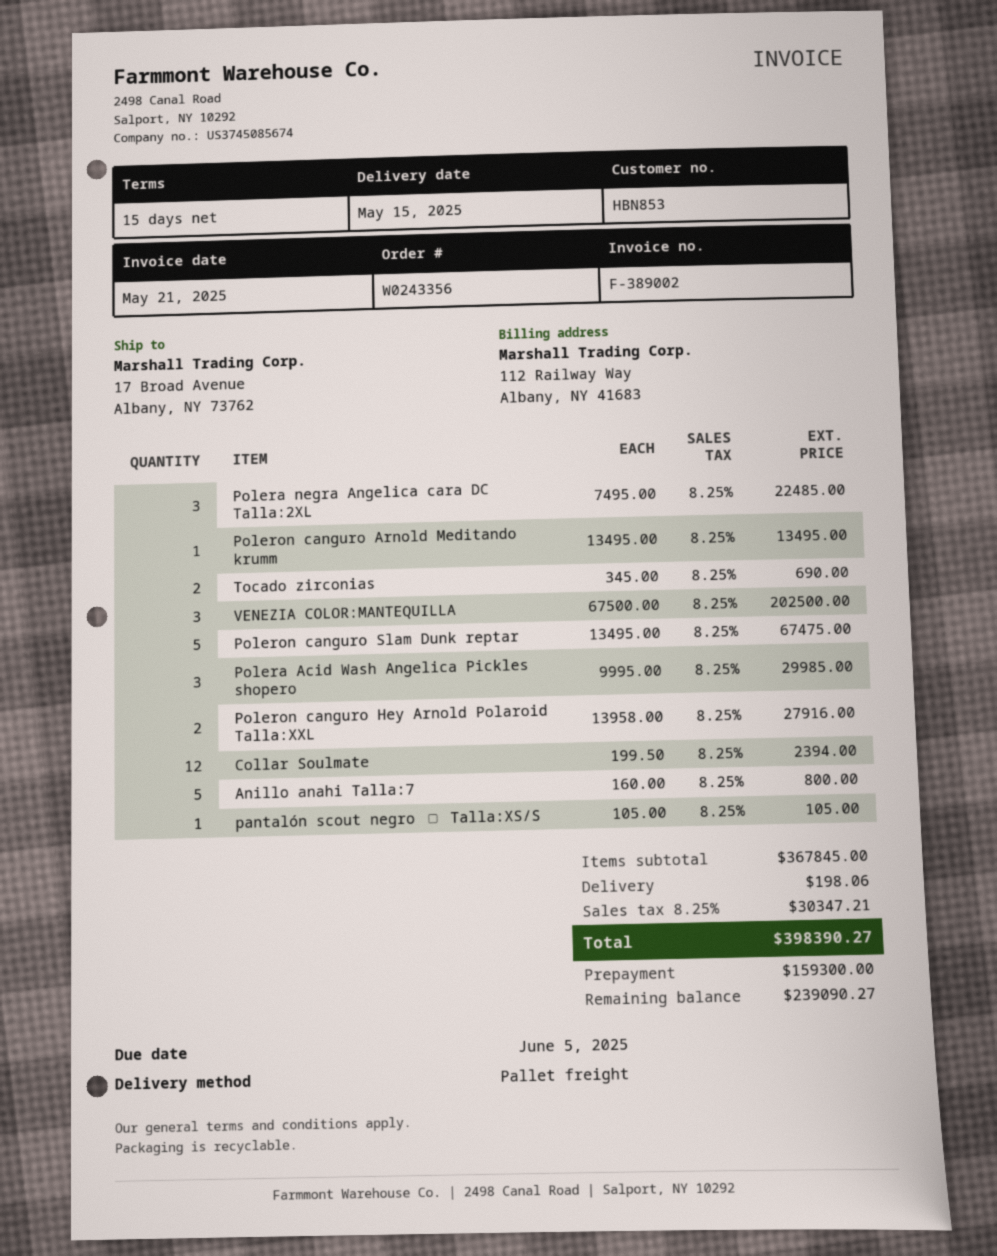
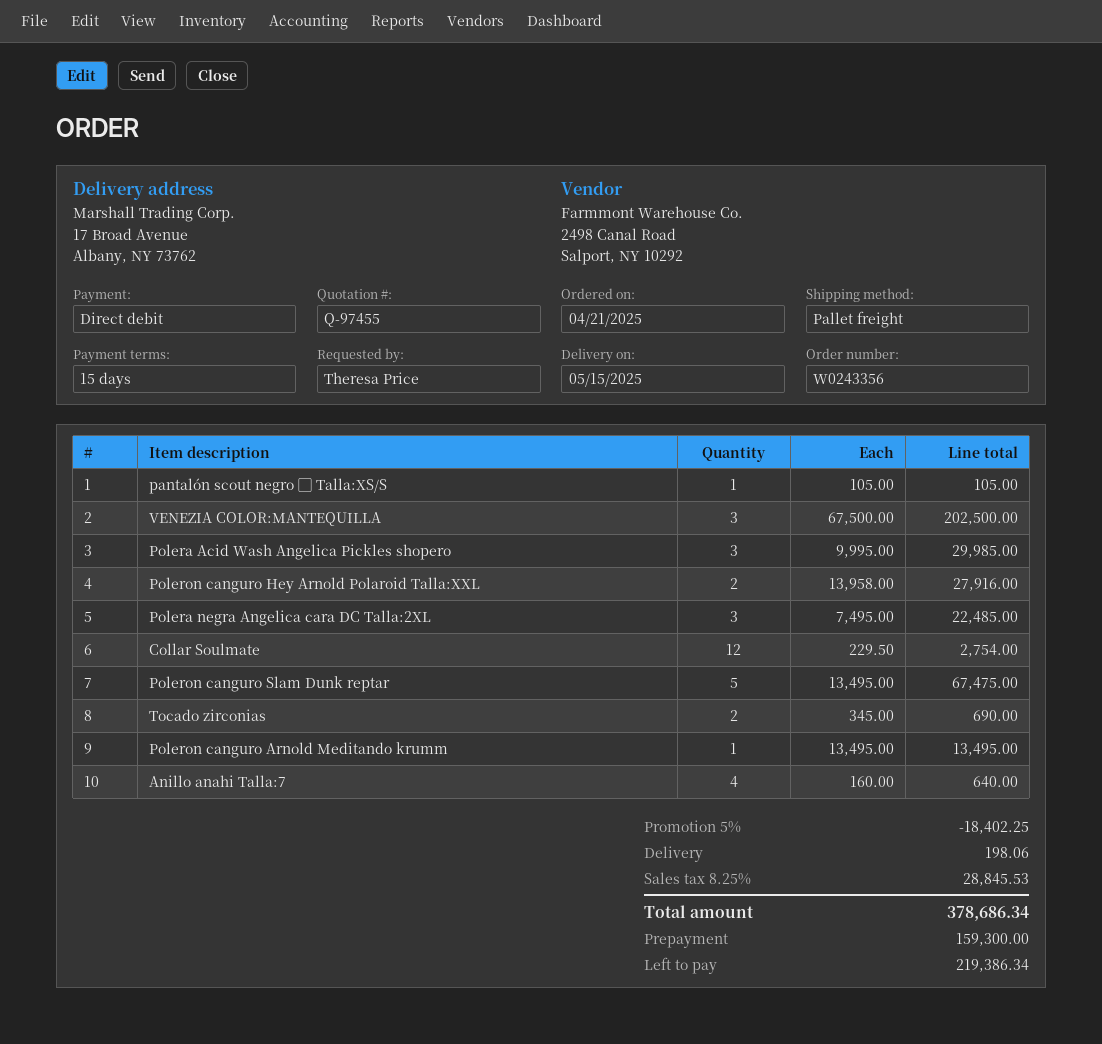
Collar Soulmate: 12 x 199.50 = 2394.00 -> 12 x 229.50 = 2754.00
Anillo anahi Talla:7: 5 x 160.00 = 800.00 -> 4 x 160.00 = 640.00
discount: none -> 5% = 18402.25
tax: 8.25% = 30347.21 -> 8.25% = 28845.53
total: 398390.27 -> 378686.34
balance: 239090.27 -> 219386.34

